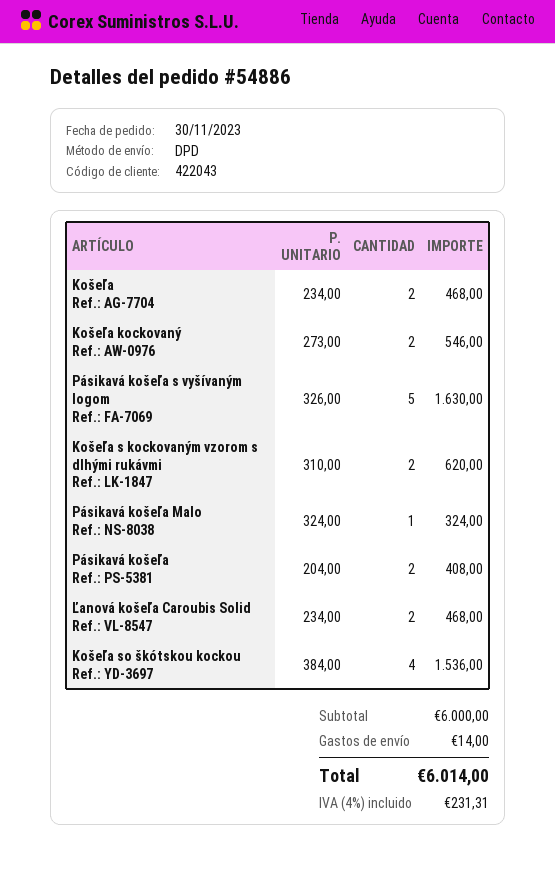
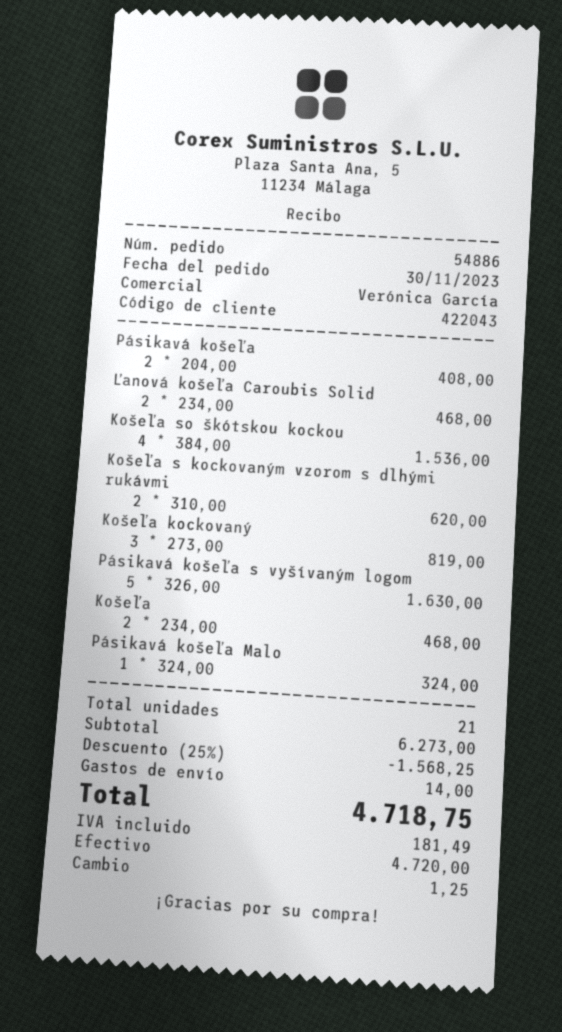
Košeľa kockovaný: 2 x 273.00 = 546.00 -> 3 x 273.00 = 819.00
subtotal: 6000.00 -> 6273.00
discount: none -> 25% = 1568.25
tax: 231.31 -> 181.49
total: 6014.00 -> 4718.75

